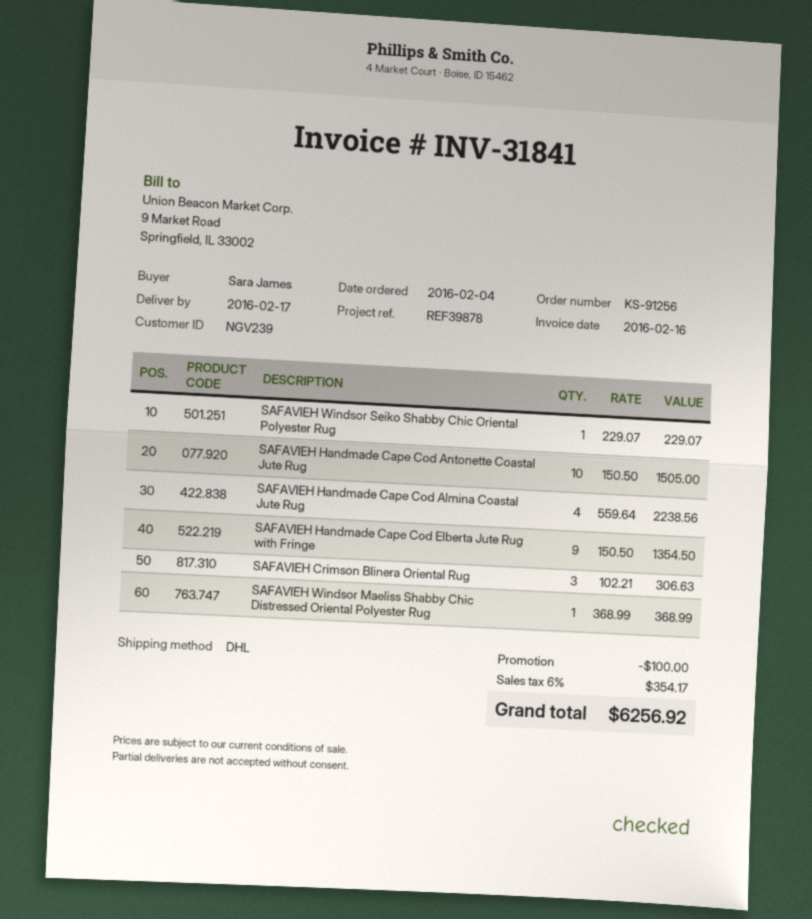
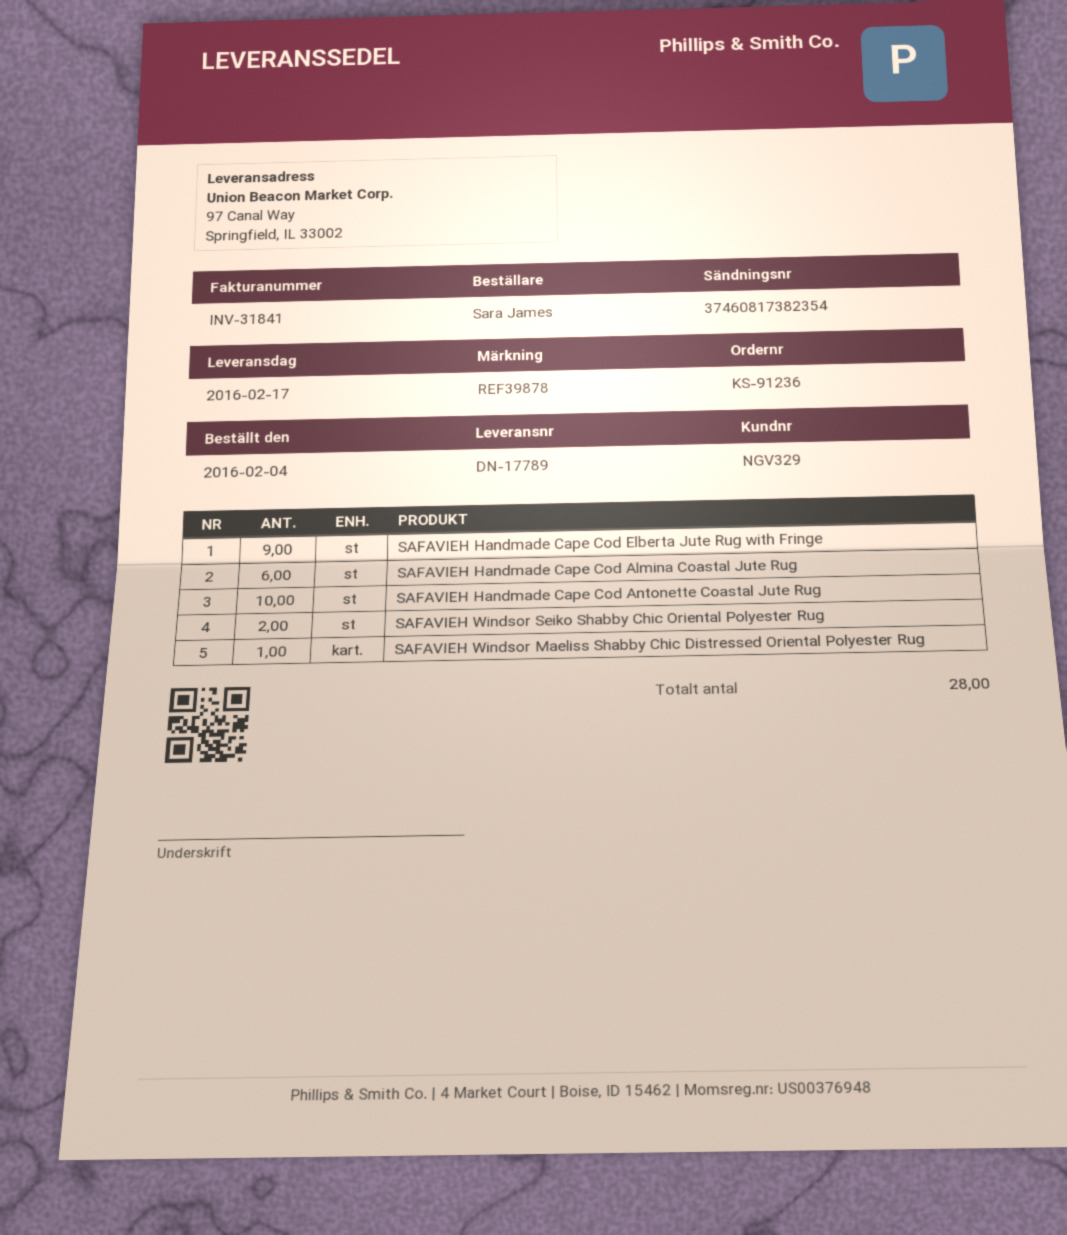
order number: KS-91256 -> KS-91236
customer number: NGV239 -> NGV329
SAFAVIEH Windsor Seiko Shabby Chic Oriental Polyester Rug: 1 -> 2
SAFAVIEH Handmade Cape Cod Almina Coastal Jute Rug: 4 -> 6
SAFAVIEH Crimson Blinera Oriental Rug: 3 -> none

